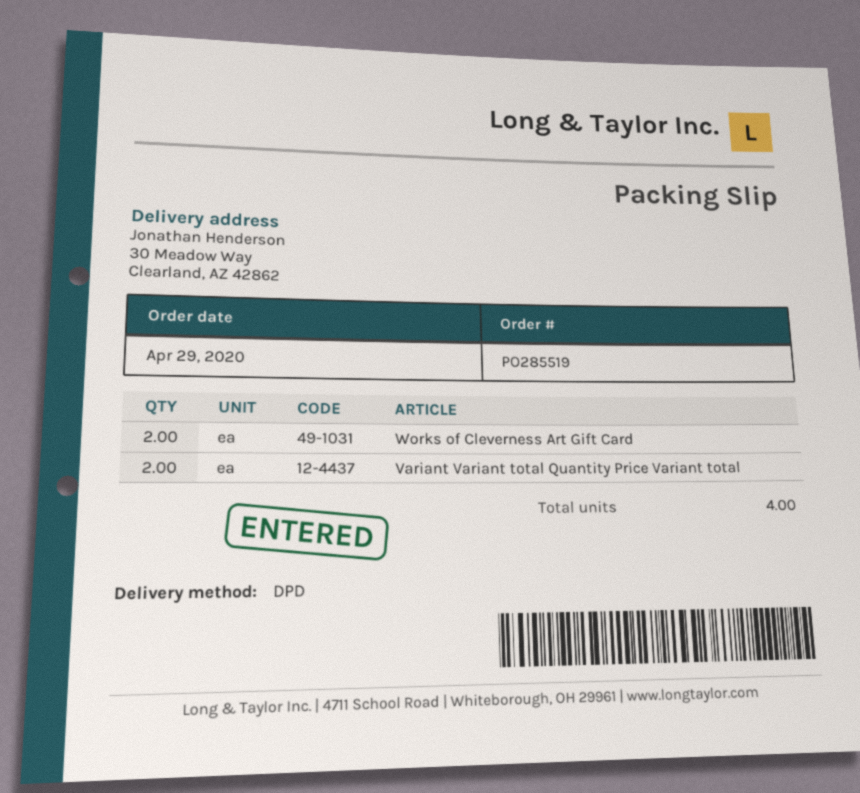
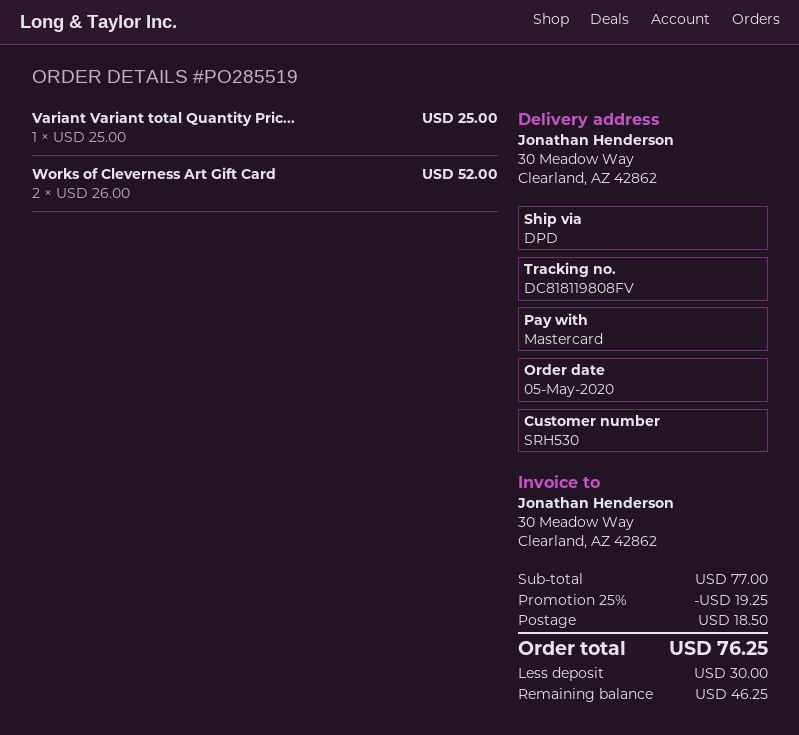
order date: 2020-04-29 -> 2020-05-05
Variant Variant total Quantity Price Variant total: 2 -> 1

